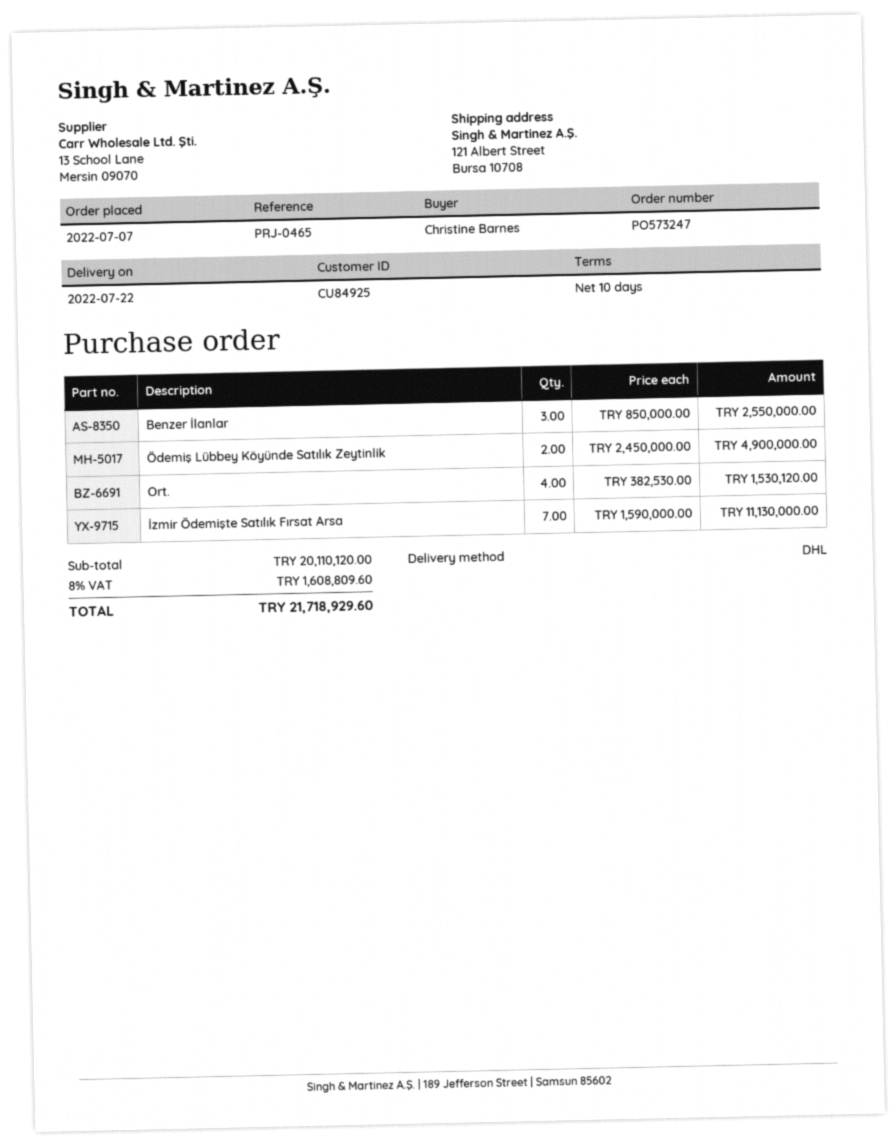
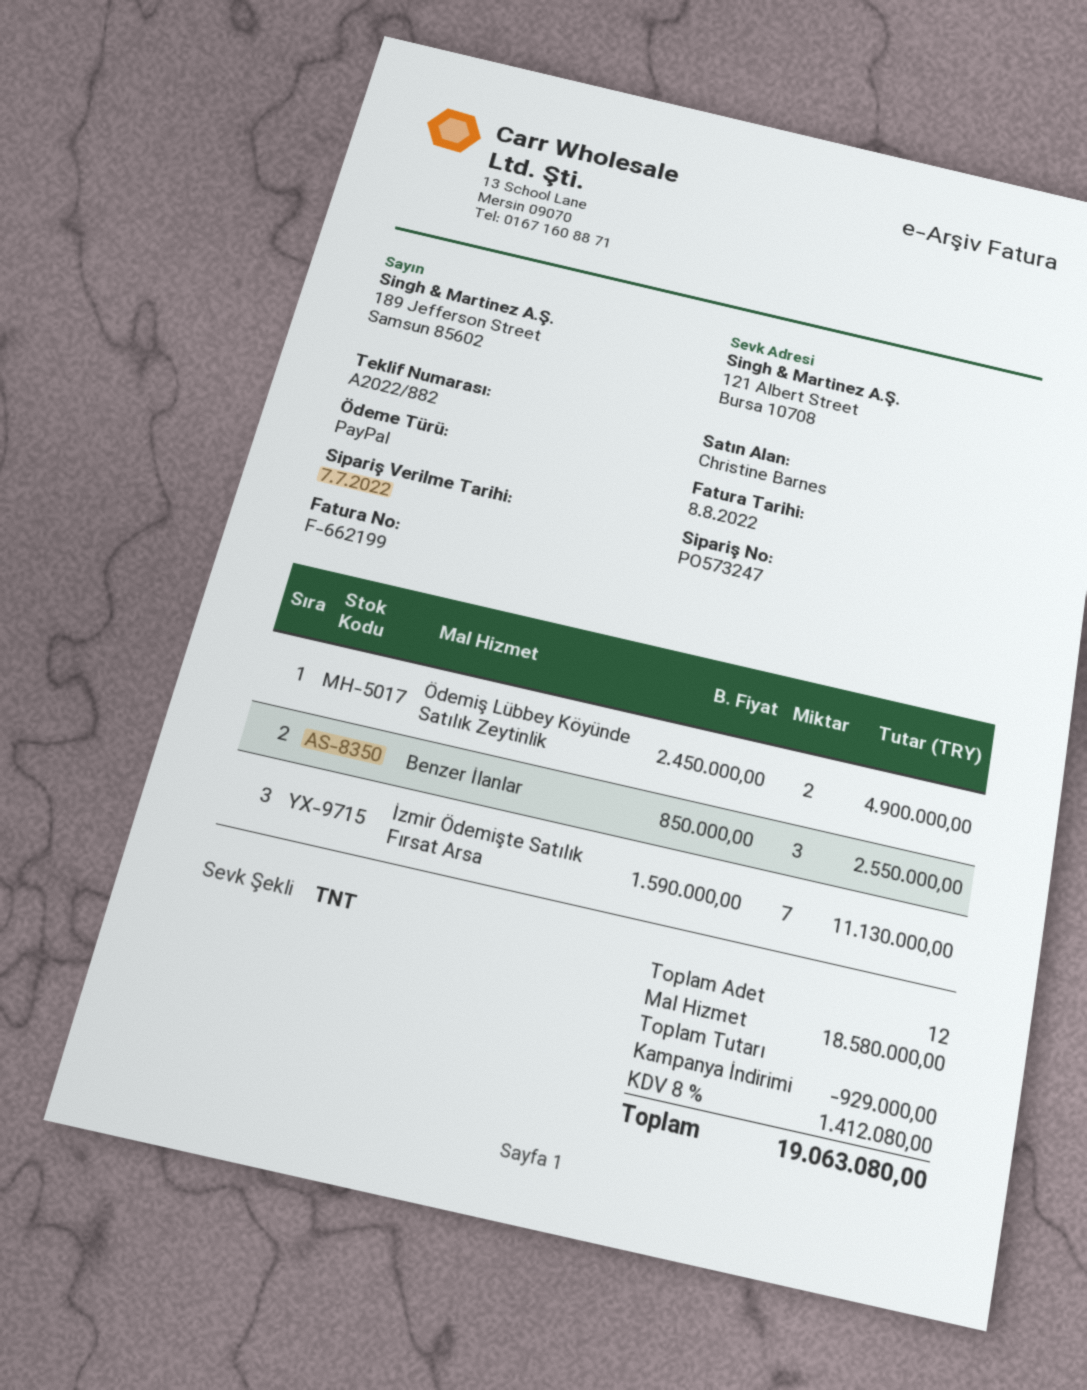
shipping method: DHL -> TNT
Ort.: 4 x 382530.00 = 1530120.00 -> none
subtotal: 20110120.00 -> 18580000.00
discount: none -> 929000.00
tax: 8% = 1608809.60 -> 8% = 1412080.00
total: 21718929.60 -> 19063080.00

